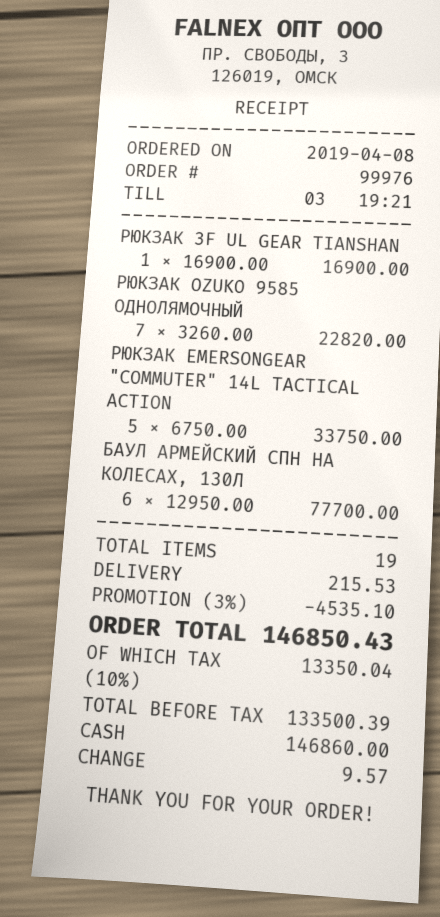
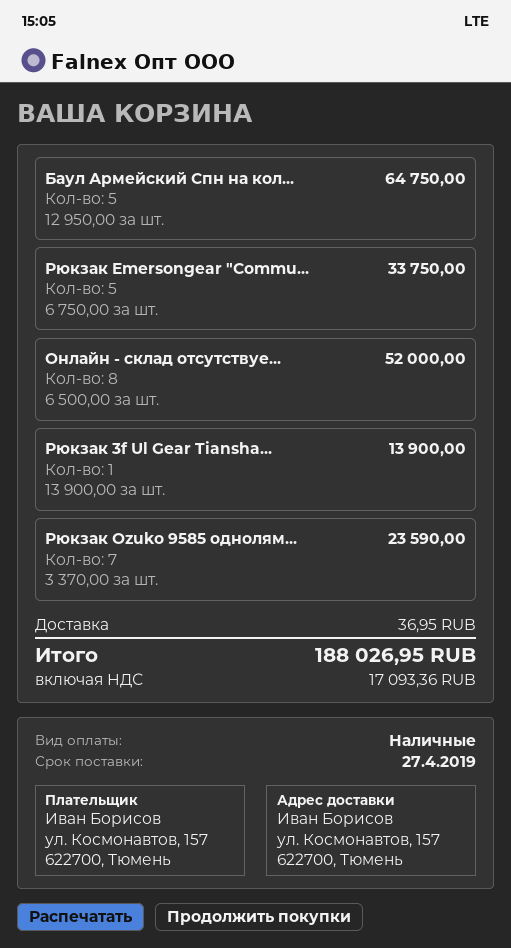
РЮКЗАК 3F UL GEAR TIANSHAN: 1 x 16900.00 = 16900.00 -> 1 x 13900.00 = 13900.00
РЮКЗАК OZUKO 9585 ОДНОЛЯМОЧНЫЙ: 7 x 3260.00 = 22820.00 -> 7 x 3370.00 = 23590.00
БАУЛ АРМЕЙСКИЙ СПН НА КОЛЕСАХ, 130Л: 6 x 12950.00 = 77700.00 -> 5 x 12950.00 = 64750.00
Онлайн - склад отсутствуе...: none -> 8 x 6500.00 = 52000.00
discount: 3% = 4535.10 -> none
shipping: 215.53 -> 36.95
tax: 13350.04 -> 17093.36
total: 146850.43 -> 188026.95

